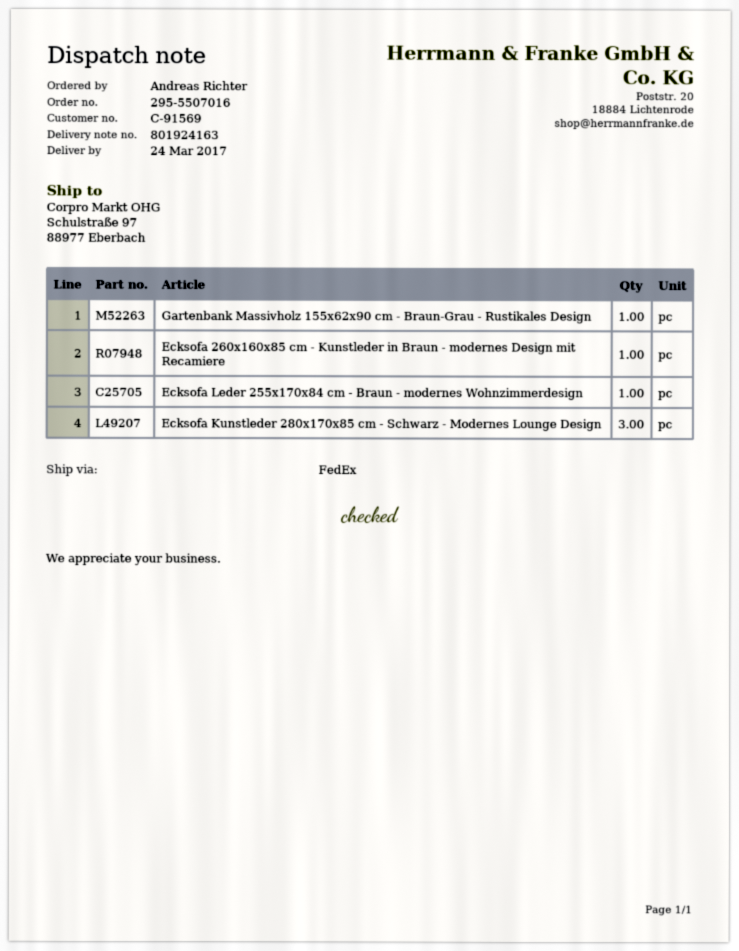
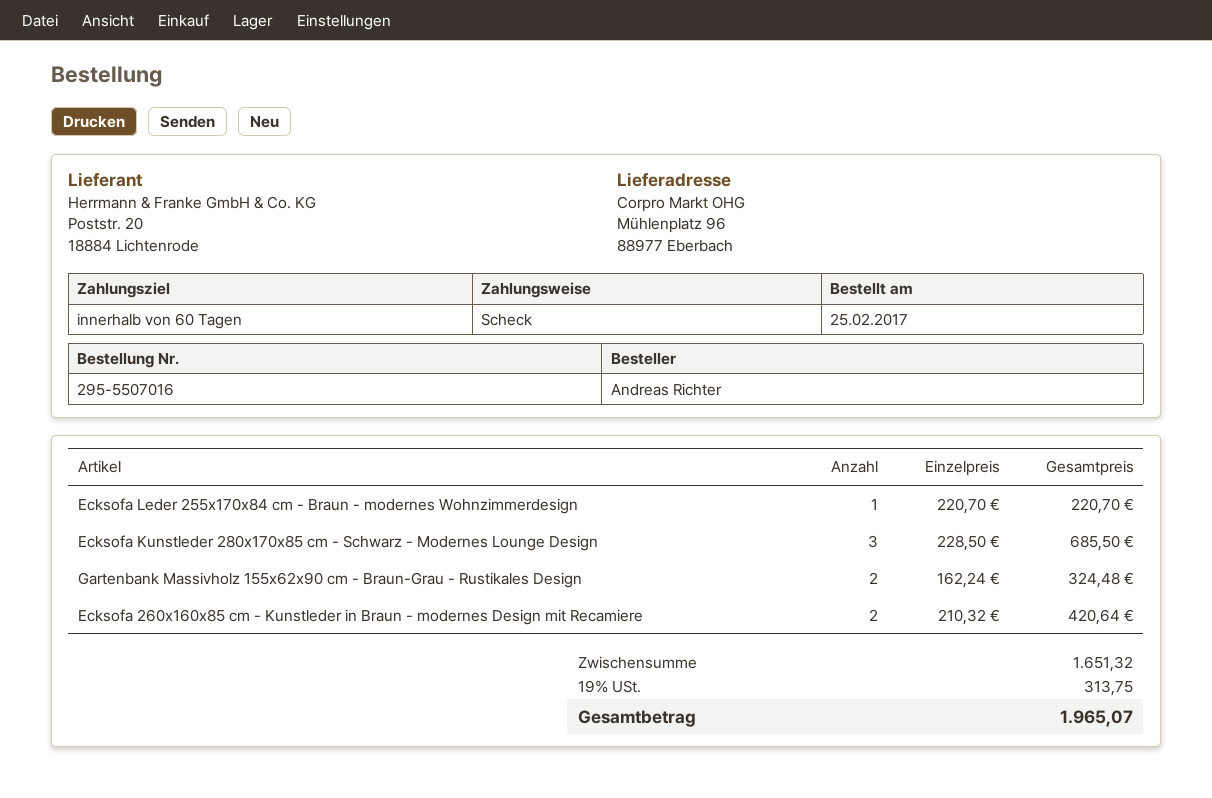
ship to: Schulstraße 97, 88977 Eberbach -> Mühlenplatz 96, 88977 Eberbach
Gartenbank Massivholz 155x62x90 cm - Braun-Grau - Rustikales Design: 1 -> 2
Ecksofa 260x160x85 cm - Kunstleder in Braun - modernes Design mit Recamiere: 1 -> 2

